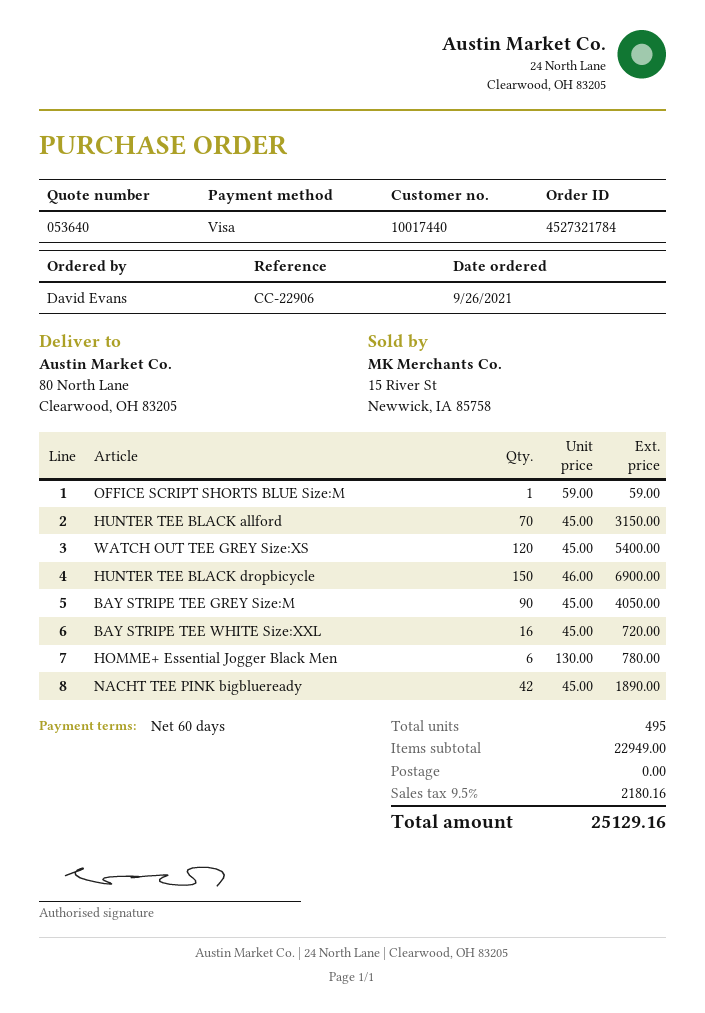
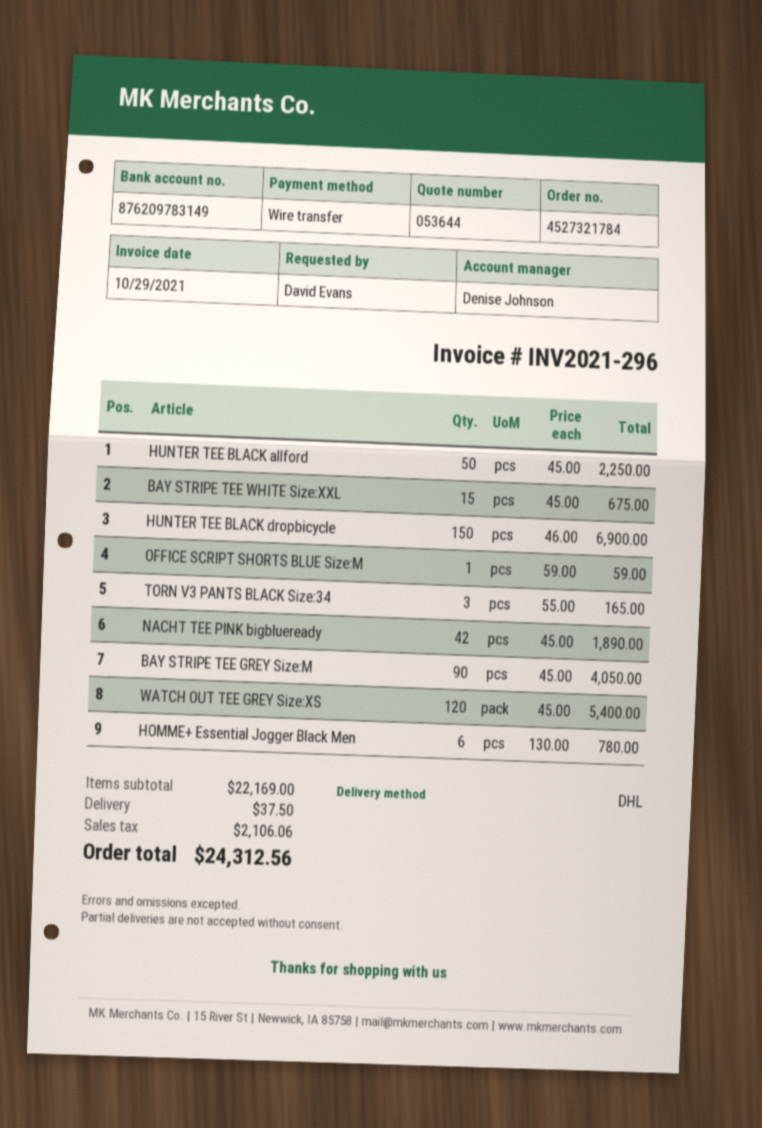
quote number: 053640 -> 053644
payment method: Visa -> bank transfer
HUNTER TEE BLACK allford: 70 x 45.00 = 3150.00 -> 50 x 45.00 = 2250.00
BAY STRIPE TEE WHITE Size:XXL: 16 x 45.00 = 720.00 -> 15 x 45.00 = 675.00
TORN V3 PANTS BLACK Size:34: none -> 3 x 55.00 = 165.00
subtotal: 22949.00 -> 22169.00
shipping: 0.00 -> 37.50
tax: 2180.16 -> 2106.06
total: 25129.16 -> 24312.56

